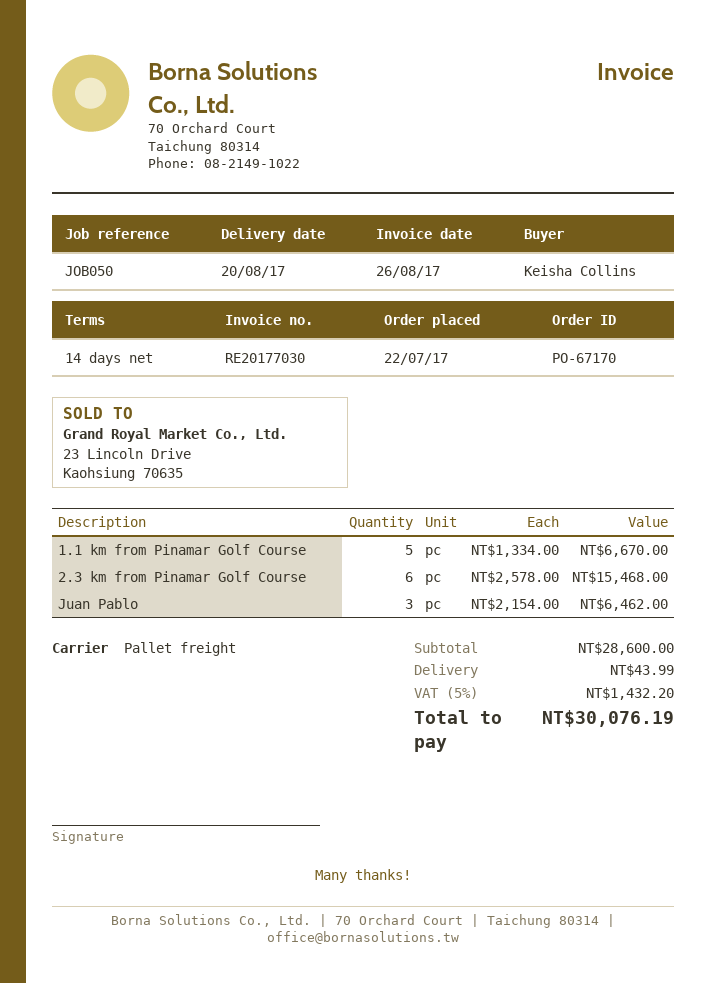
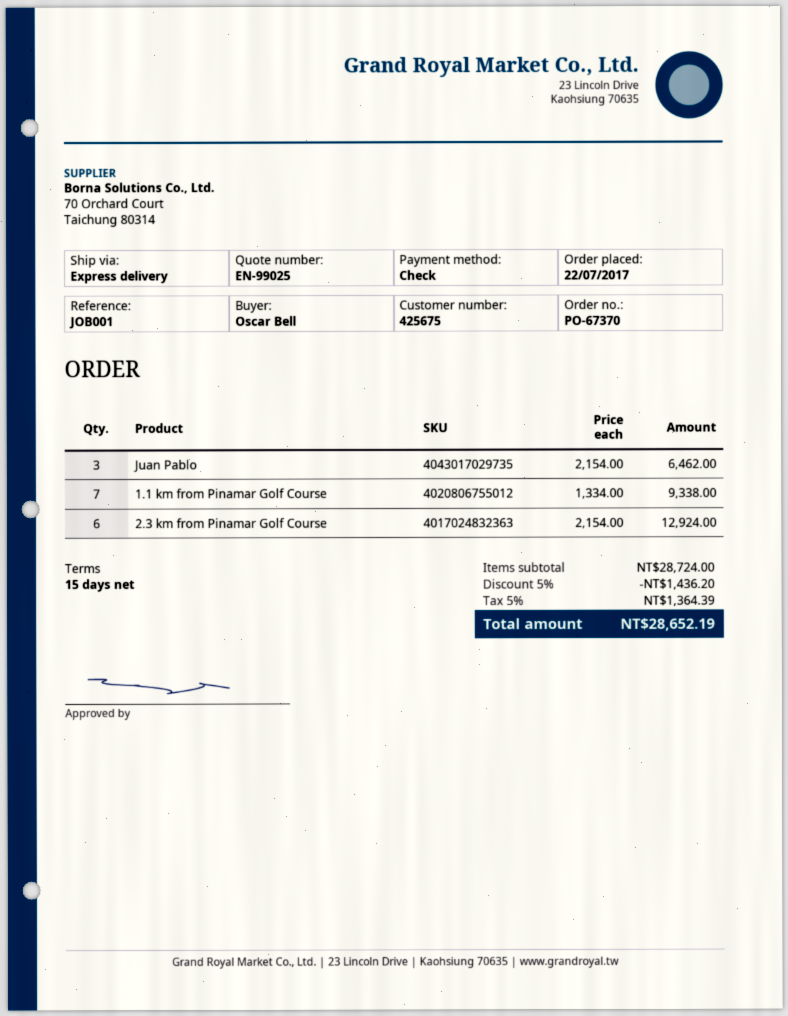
order number: PO-67170 -> PO-67370
payment terms: 14 days -> 15 days
reference: JOB050 -> JOB001
ordered by: Keisha Collins -> Oscar Bell
shipping method: pallet freight -> express
1.1 km from Pinamar Golf Course: 5 x 1334.00 = 6670.00 -> 7 x 1334.00 = 9338.00
2.3 km from Pinamar Golf Course: 6 x 2578.00 = 15468.00 -> 6 x 2154.00 = 12924.00
subtotal: 28600.00 -> 28724.00
discount: none -> 5% = 1436.20
shipping: 43.99 -> none
tax: 5% = 1432.20 -> 5% = 1364.39
total: 30076.19 -> 28652.19

